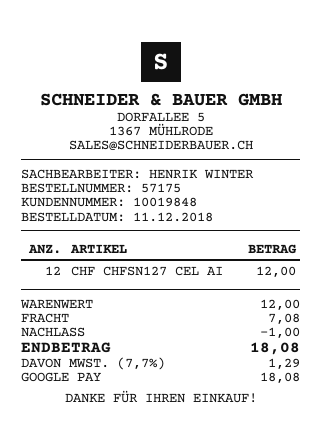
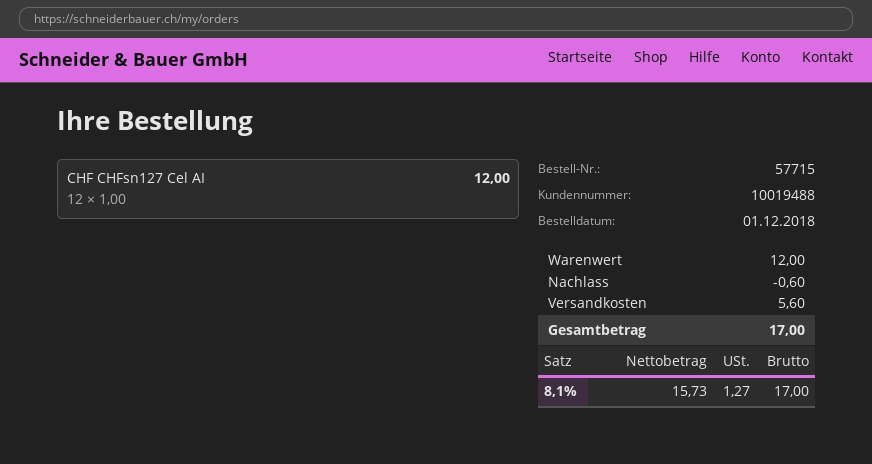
order number: 57175 -> 57715
order date: 2018-12-11 -> 2018-12-01
customer number: 10019848 -> 10019488
discount: 1.00 -> 0.60
shipping: 7.08 -> 5.60
tax: 7.7% = 1.29 -> 8.1% = 1.27
total: 18.08 -> 17.00

